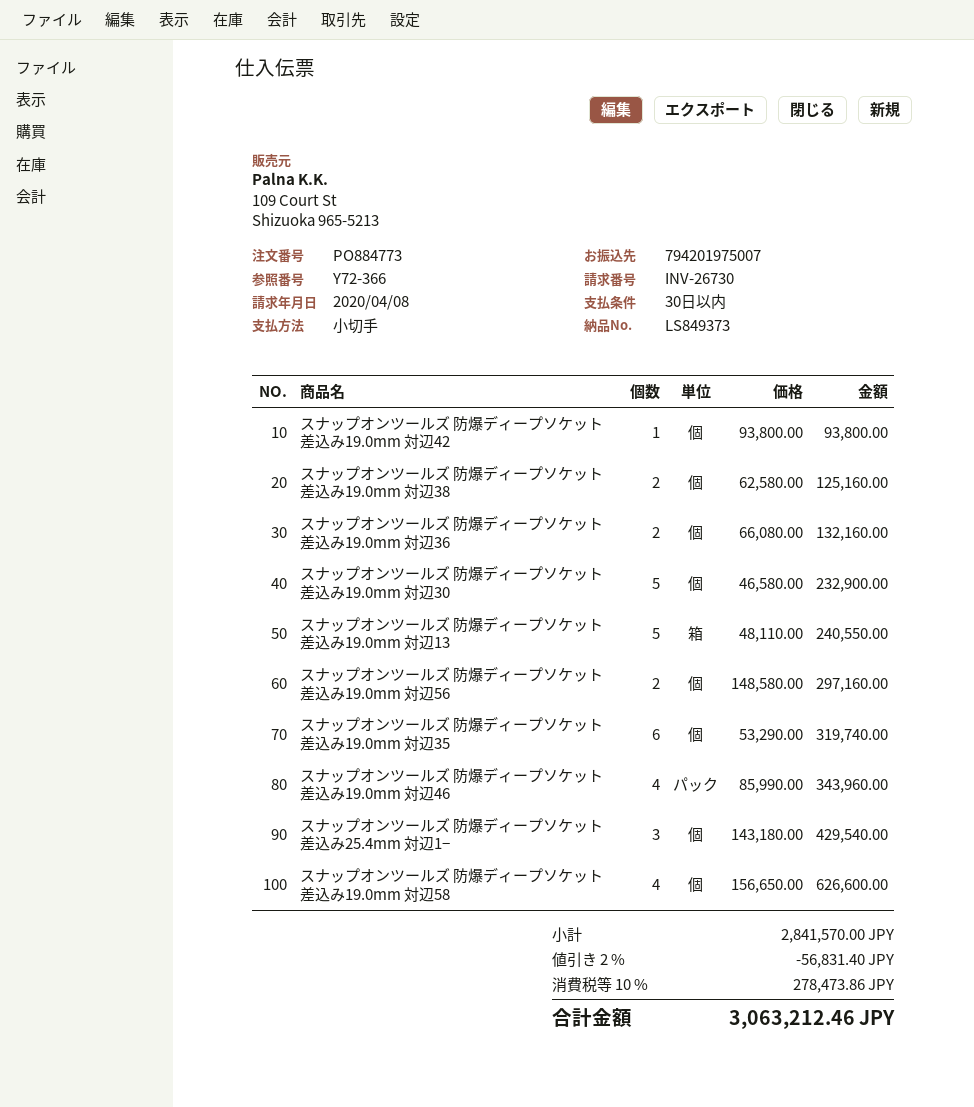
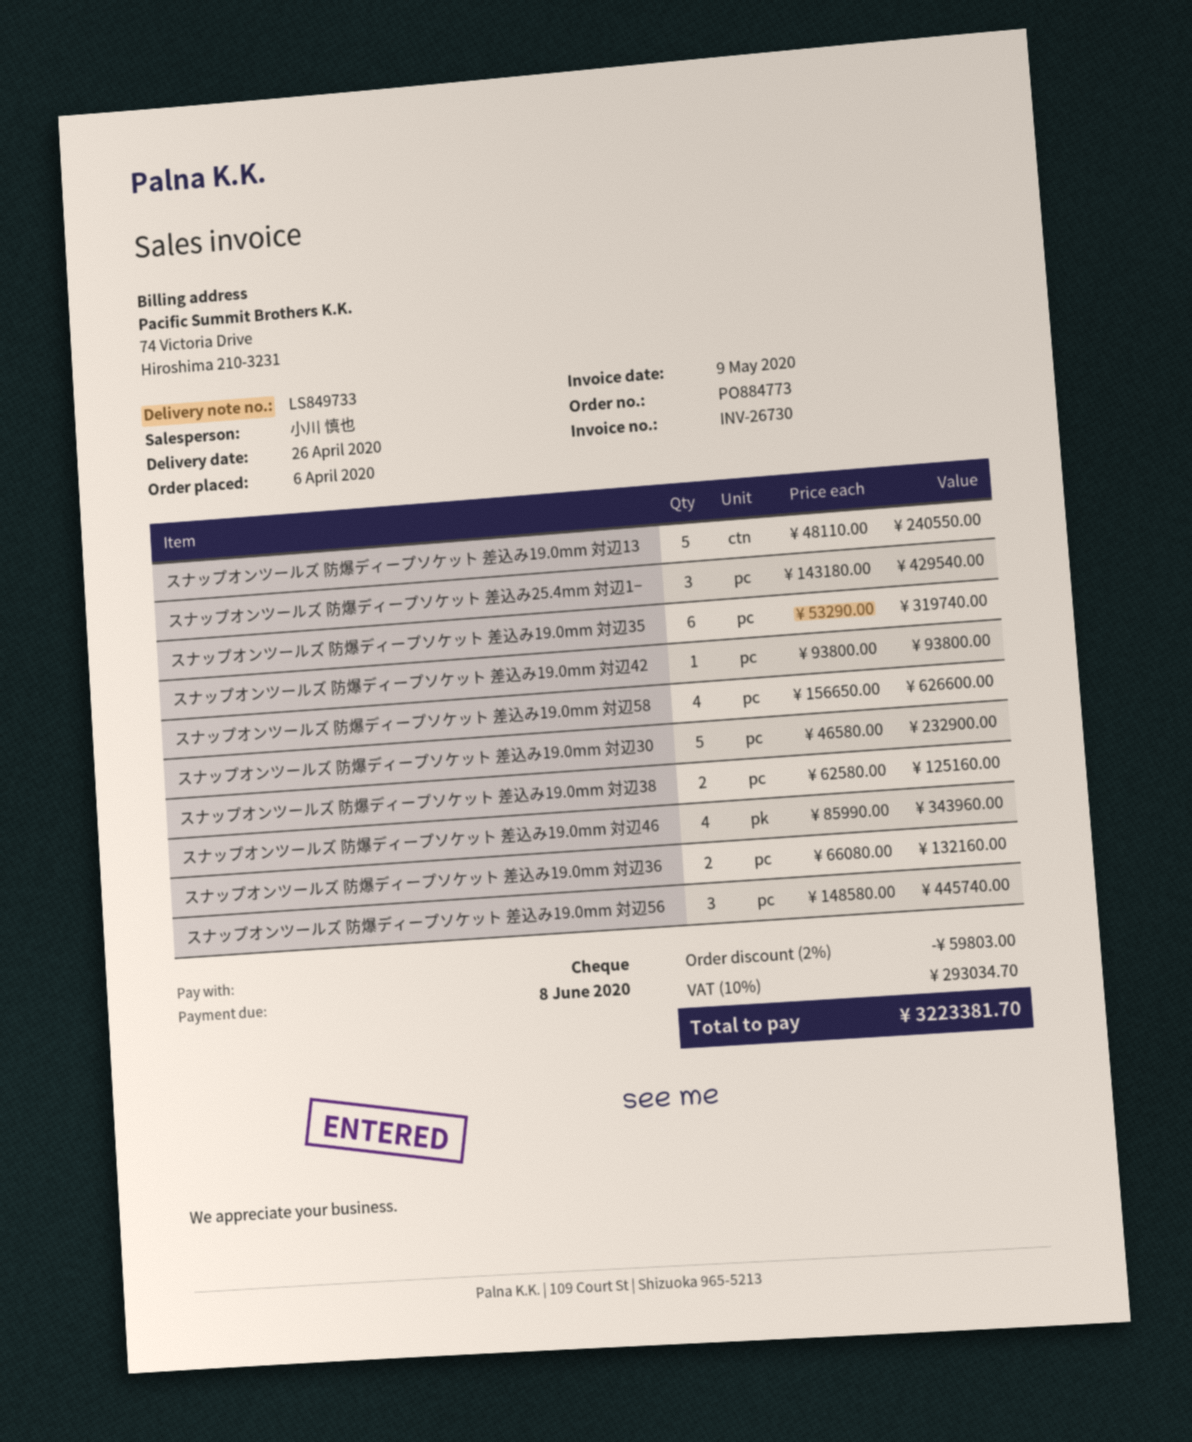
delivery note number: LS849373 -> LS849733
invoice date: 2020-04-08 -> 2020-05-09
スナップオンツールズ 防爆ディープソケット 差込み19.0mm 対辺56: 2 x 148580.00 = 297160.00 -> 3 x 148580.00 = 445740.00
discount: 2% = 56831.40 -> 2% = 59803.00
tax: 10% = 278473.86 -> 10% = 293034.70
total: 3063212.46 -> 3223381.70

